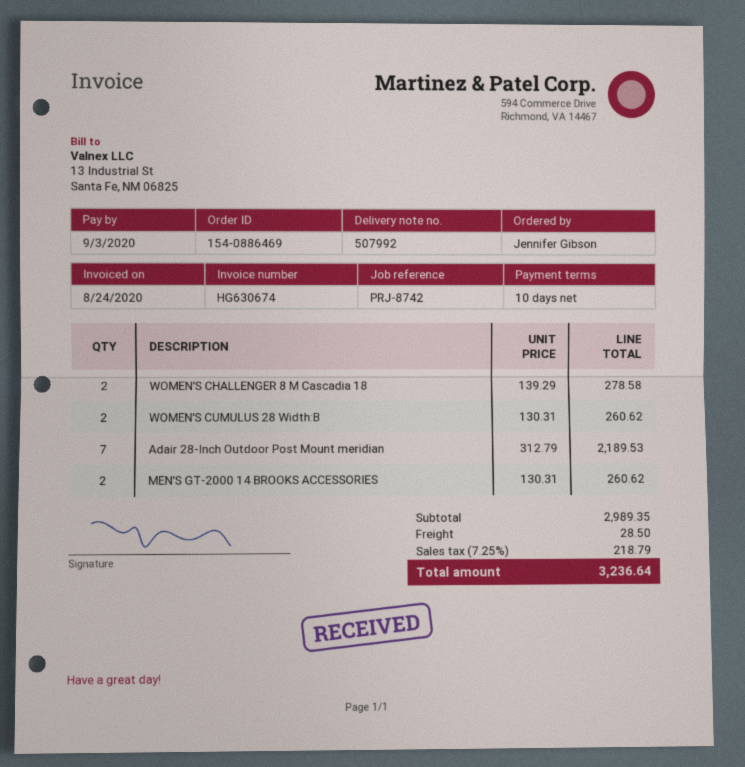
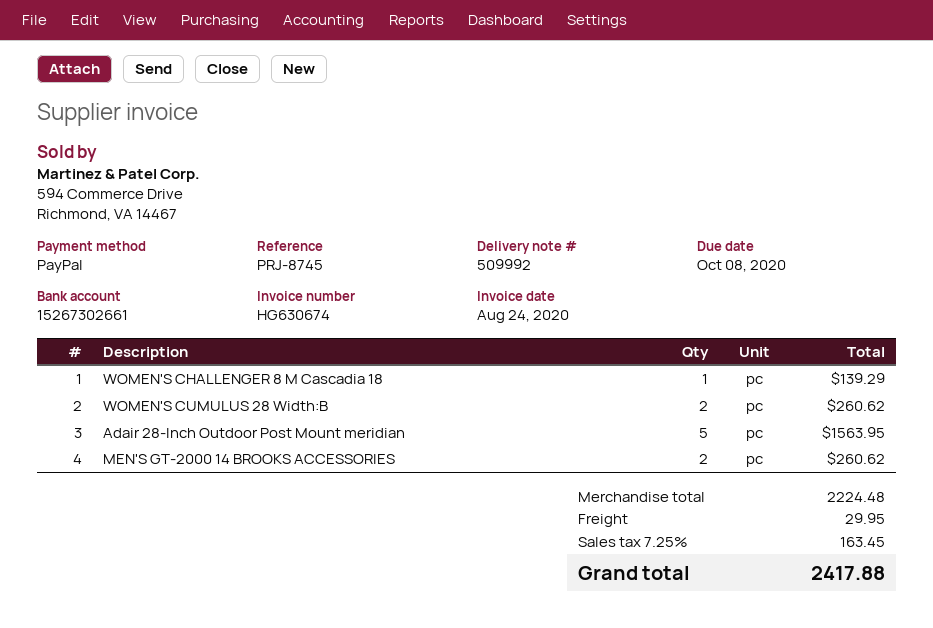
delivery note number: 507992 -> 509992
due date: 2020-09-03 -> 2020-10-08
reference: PRJ-8742 -> PRJ-8745
WOMEN'S CHALLENGER 8 M Cascadia 18: 2 for 278.58 -> 1 for 139.29
Adair 28-Inch Outdoor Post Mount meridian: 7 for 2189.53 -> 5 for 1563.95
subtotal: 2989.35 -> 2224.48
shipping: 28.50 -> 29.95
tax: 7.25% = 218.79 -> 7.25% = 163.45
total: 3236.64 -> 2417.88

